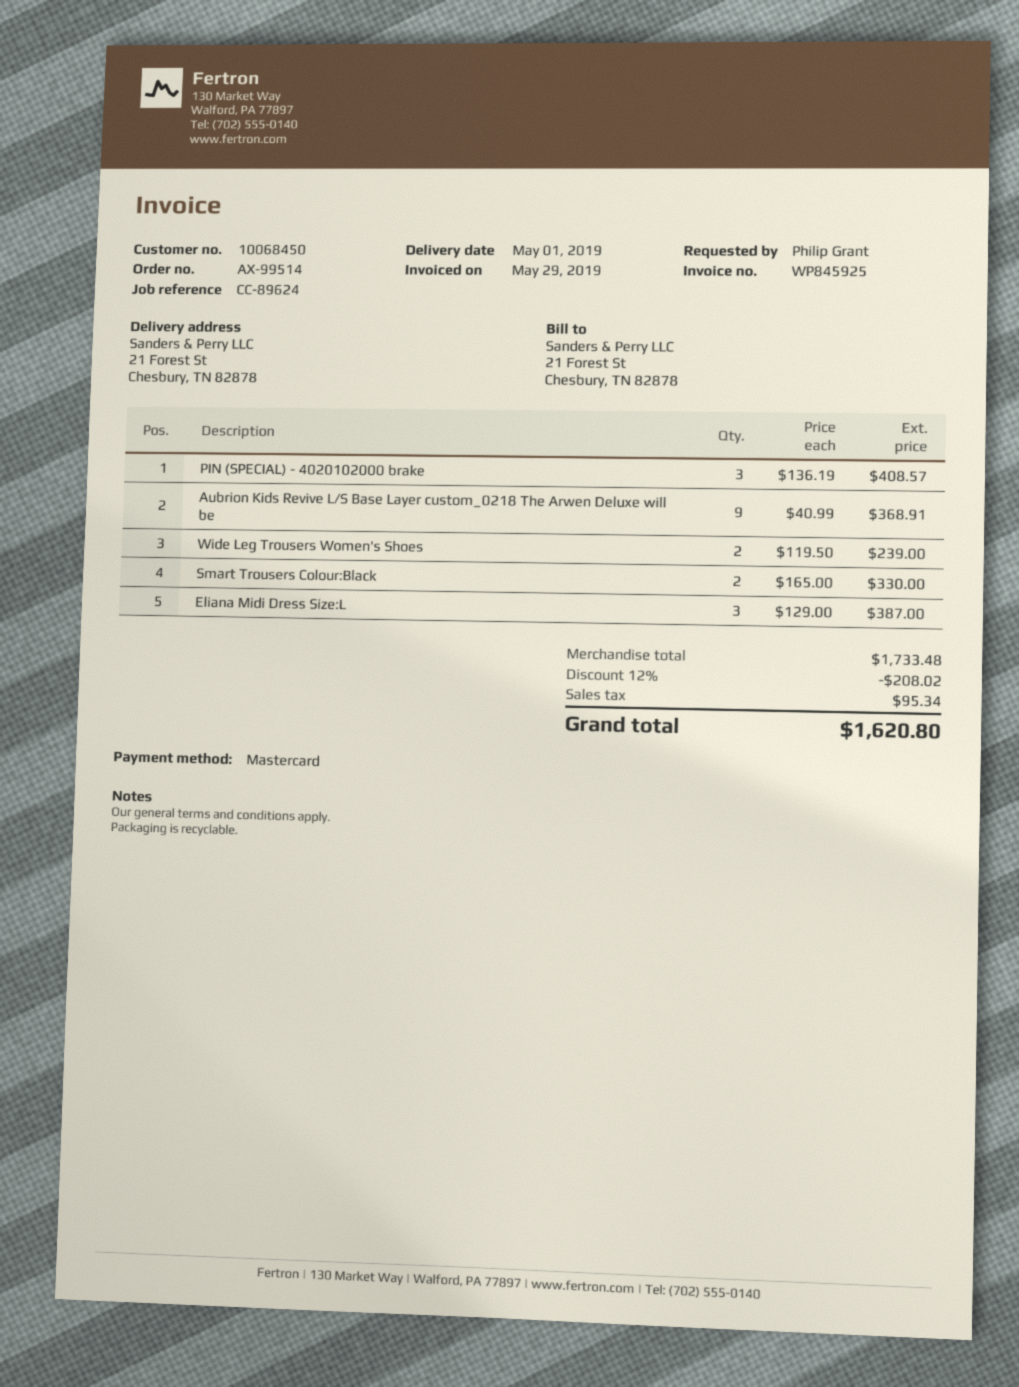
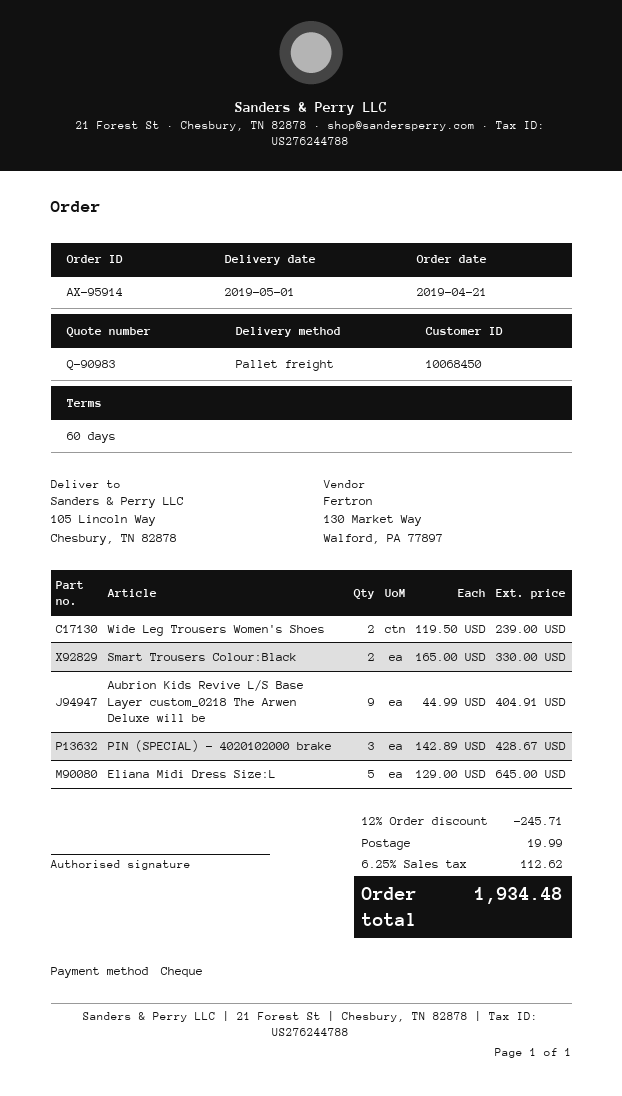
order number: AX-99514 -> AX-95914
payment method: Mastercard -> cheque
ship to: 21 Forest St, Chesbury, TN 82878 -> 105 Lincoln Way, Chesbury, TN 82878
PIN (SPECIAL) - 4020102000 brake: 3 x 136.19 = 408.57 -> 3 x 142.89 = 428.67
Aubrion Kids Revive L/S Base Layer custom_0218 The Arwen Deluxe will be: 9 x 40.99 = 368.91 -> 9 x 44.99 = 404.91
Eliana Midi Dress Size:L: 3 x 129.00 = 387.00 -> 5 x 129.00 = 645.00
discount: 12% = 208.02 -> 12% = 245.71
shipping: none -> 19.99
tax: 95.34 -> 112.62
total: 1620.80 -> 1934.48

